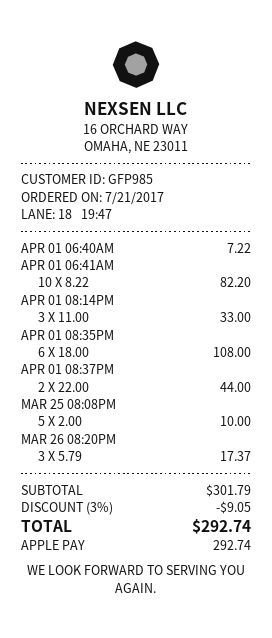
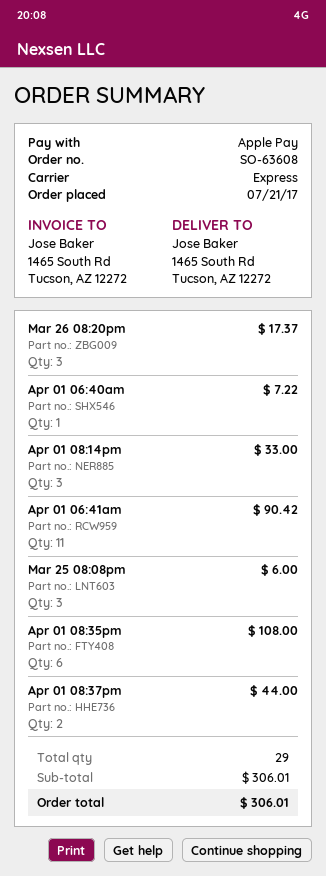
APR 01 06:41AM: 10 for 82.20 -> 11 for 90.42
MAR 25 08:08PM: 5 for 10.00 -> 3 for 6.00
subtotal: 301.79 -> 306.01
discount: 3% = 9.05 -> none
total: 292.74 -> 306.01

